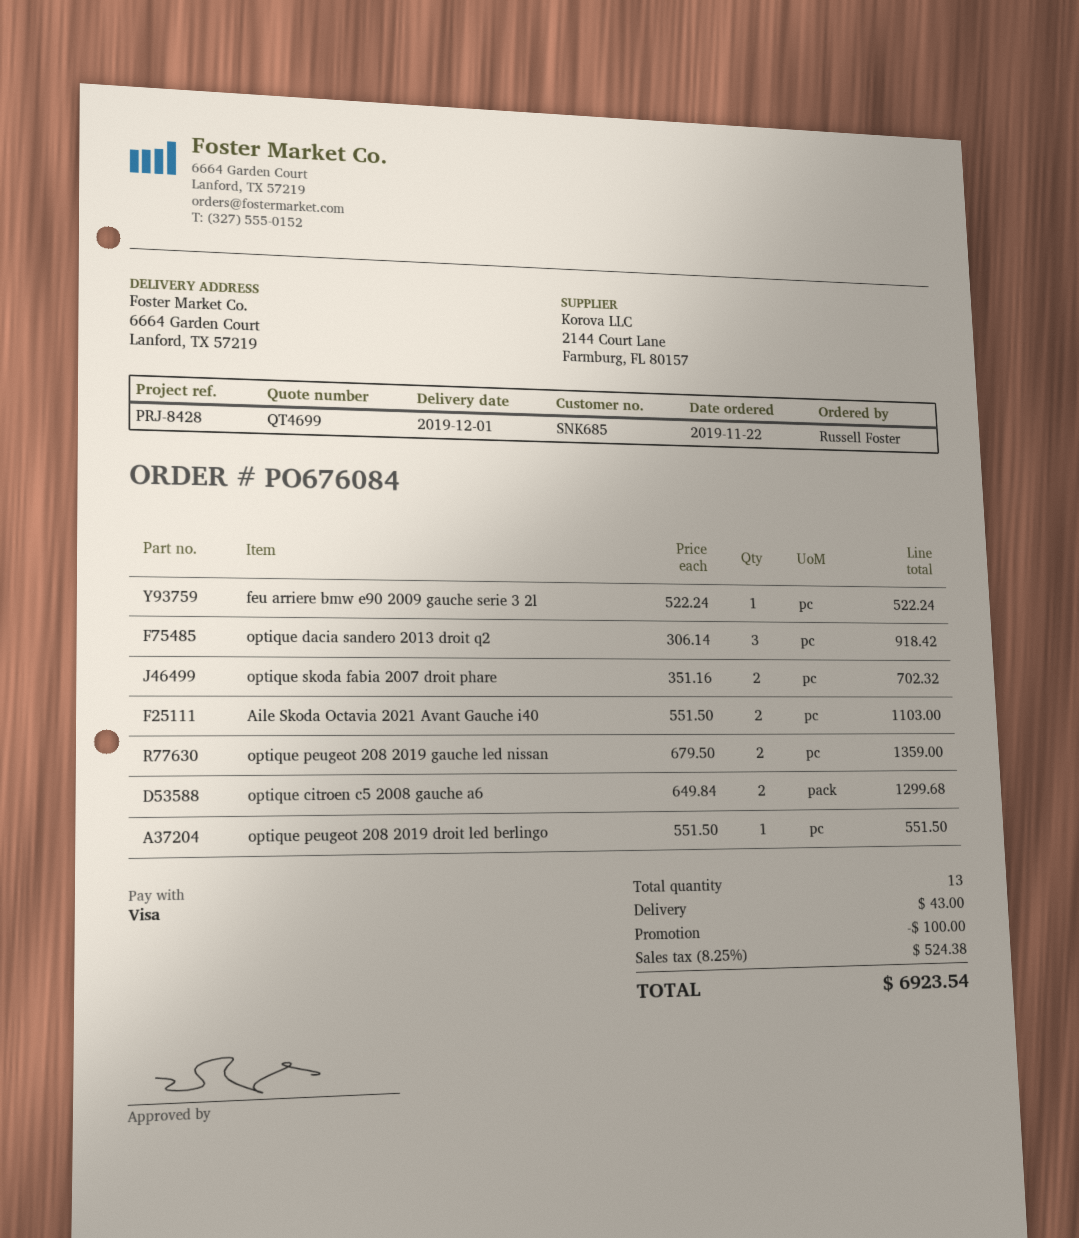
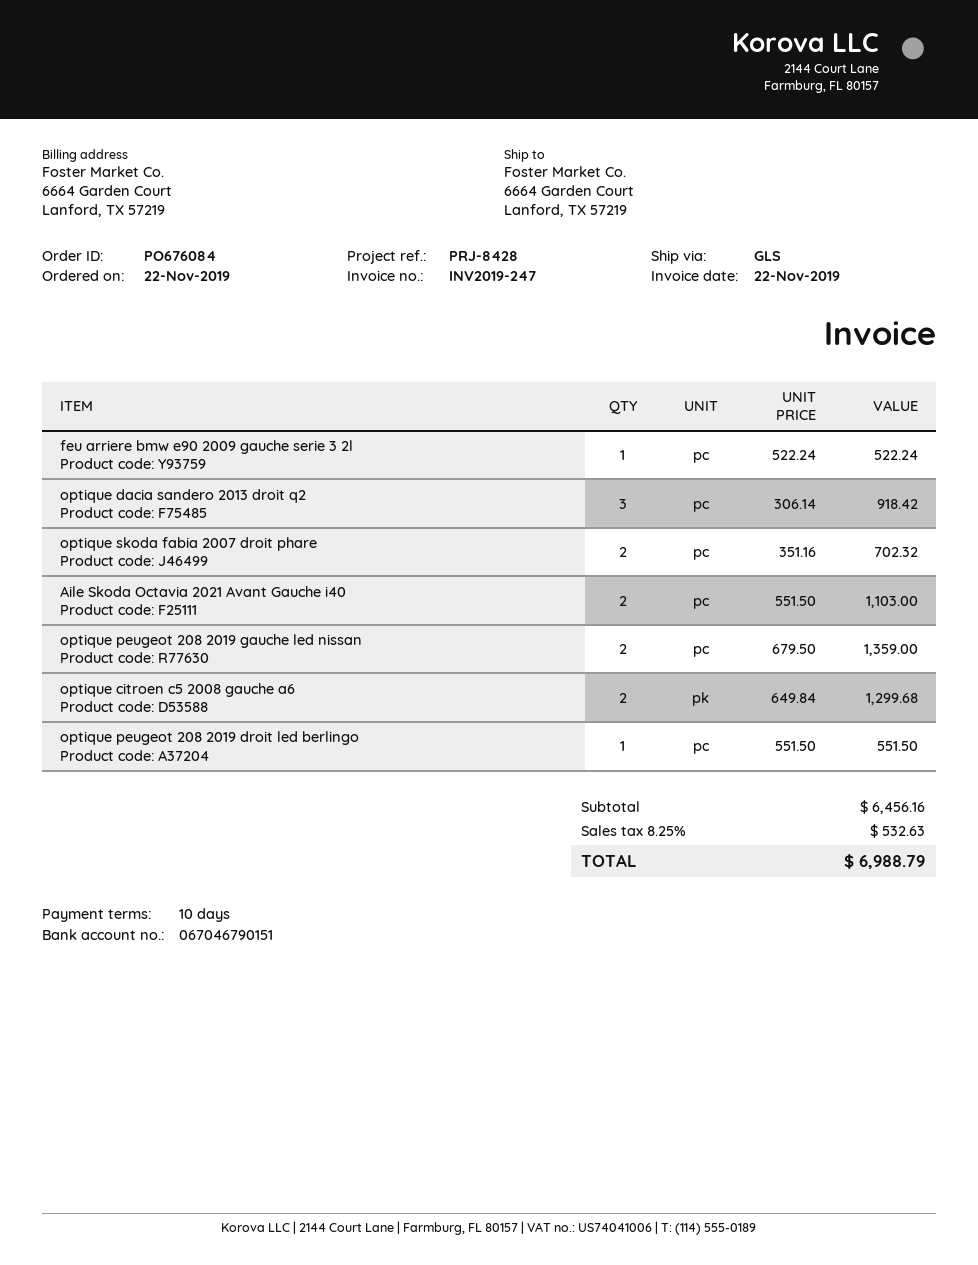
discount: 100.00 -> none
shipping: 43.00 -> none
tax: 8.25% = 524.38 -> 8.25% = 532.63
total: 6923.54 -> 6988.79

